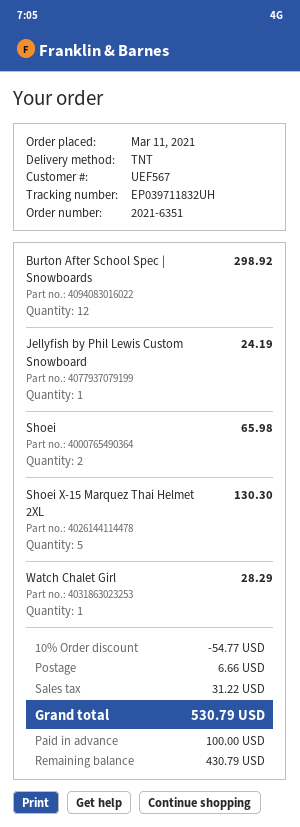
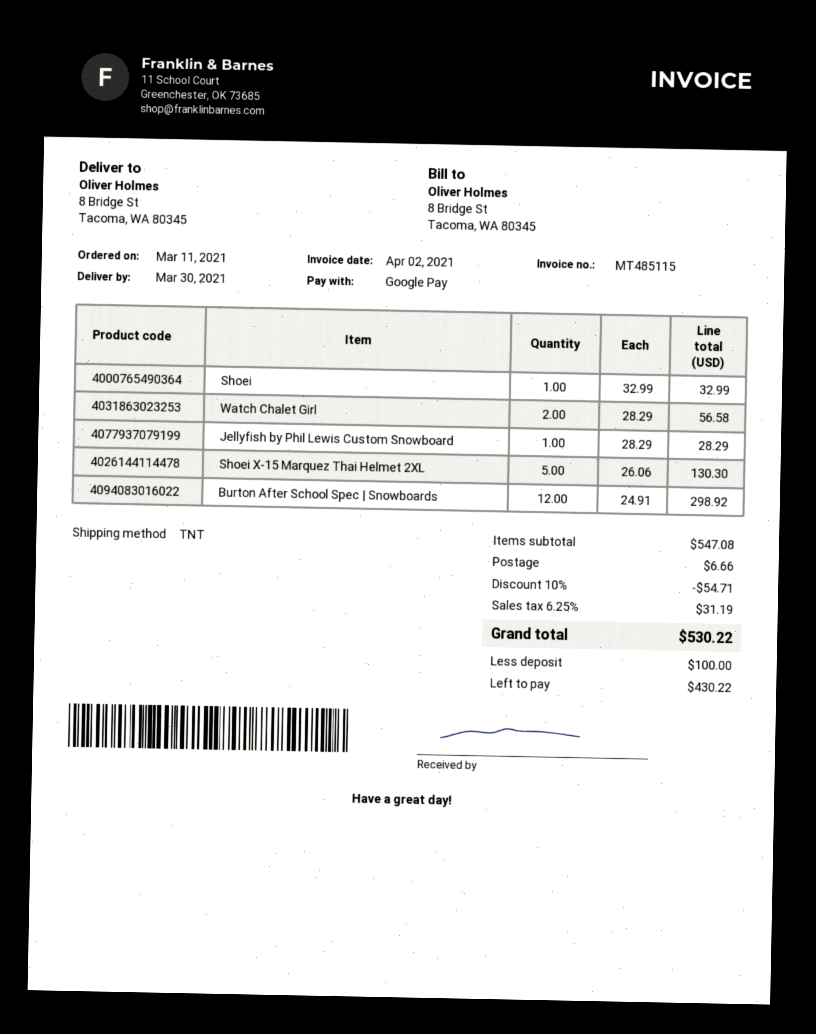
Jellyfish by Phil Lewis Custom Snowboard: 1 for 24.19 -> 1 for 28.29
Shoei: 2 for 65.98 -> 1 for 32.99
Watch Chalet Girl: 1 for 28.29 -> 2 for 56.58
discount: 10% = 54.77 -> 10% = 54.71
tax: 31.22 -> 31.19
total: 530.79 -> 530.22
balance: 430.79 -> 430.22

